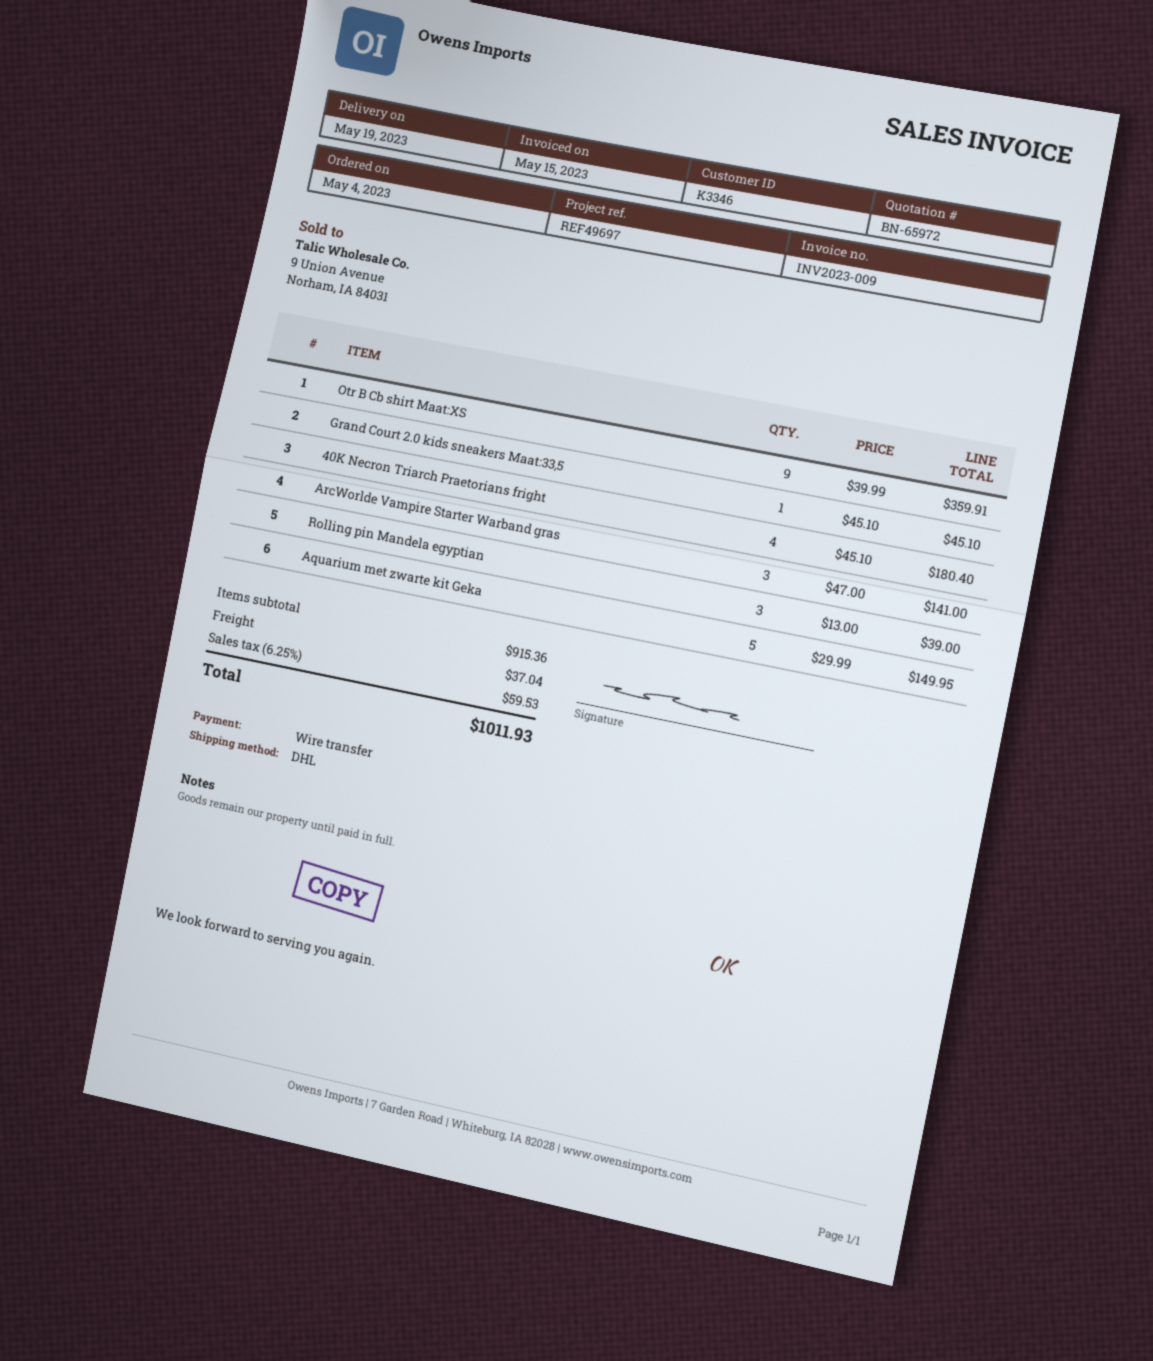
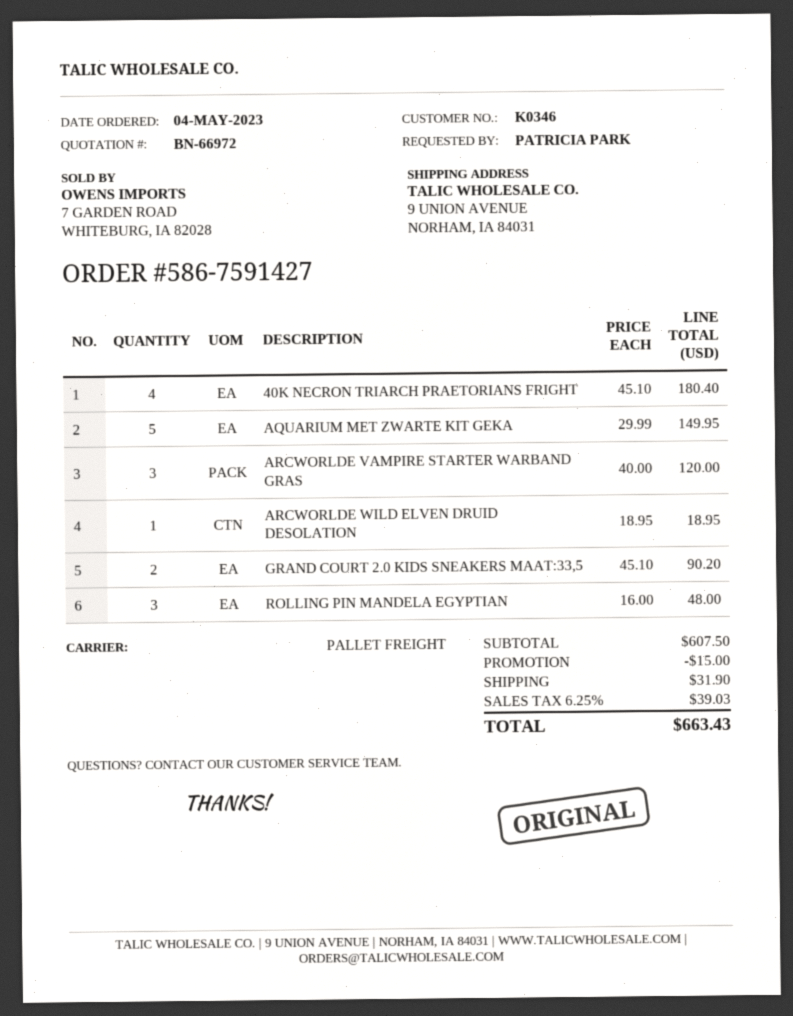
quote number: BN-65972 -> BN-66972
customer number: K3346 -> K0346
shipping method: DHL -> pallet freight
Otr B Cb shirt Maat:XS: 9 x 39.99 = 359.91 -> none
Grand Court 2.0 kids sneakers Maat:33,5: 1 x 45.10 = 45.10 -> 2 x 45.10 = 90.20
ArcWorlde Vampire Starter Warband gras: 3 x 47.00 = 141.00 -> 3 x 40.00 = 120.00
Rolling pin Mandela egyptian: 3 x 13.00 = 39.00 -> 3 x 16.00 = 48.00
ARCWORLDE WILD ELVEN DRUID DESOLATION: none -> 1 x 18.95 = 18.95
subtotal: 915.36 -> 607.50
discount: none -> 15.00
shipping: 37.04 -> 31.90
tax: 6.25% = 59.53 -> 6.25% = 39.03
total: 1011.93 -> 663.43

